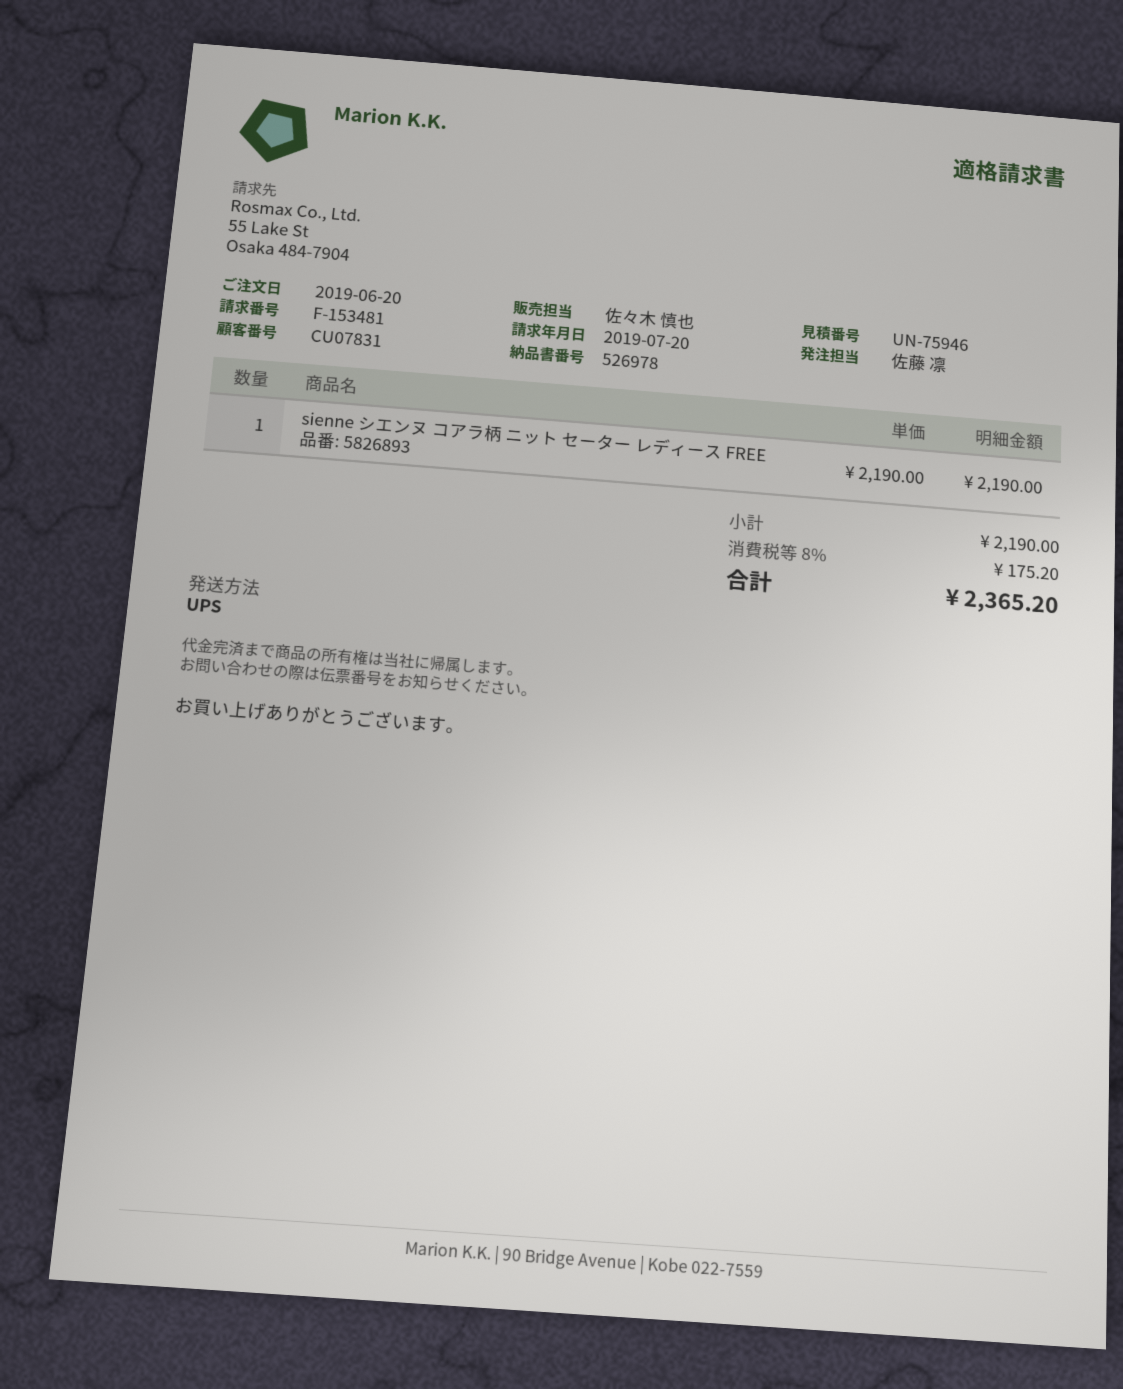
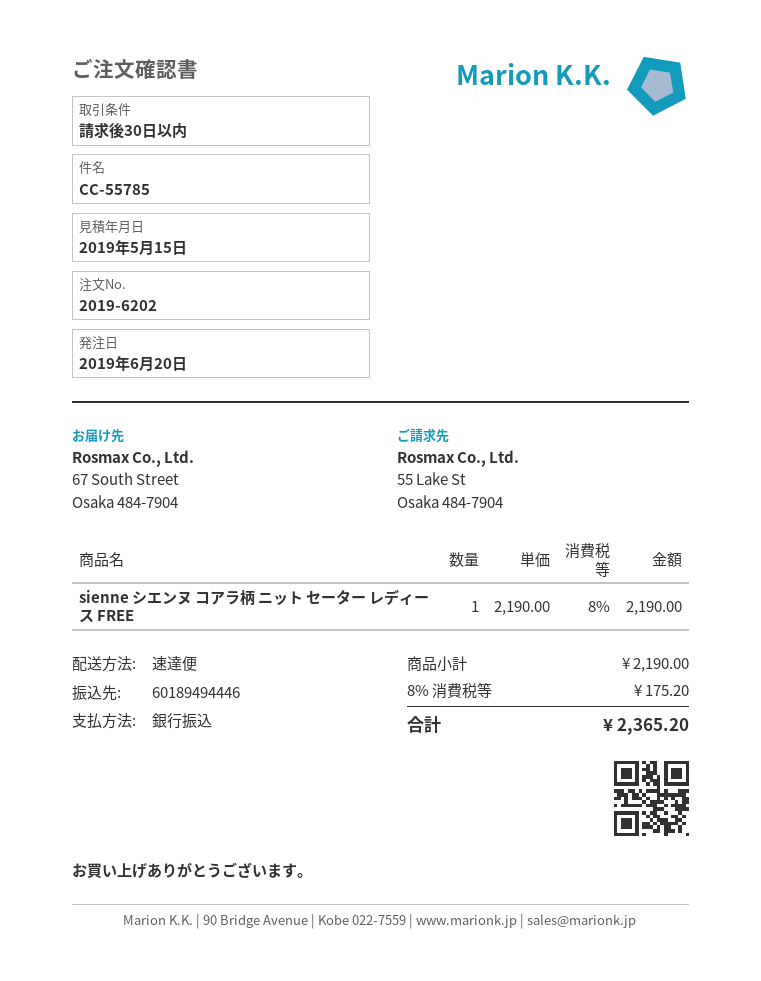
shipping method: UPS -> express

